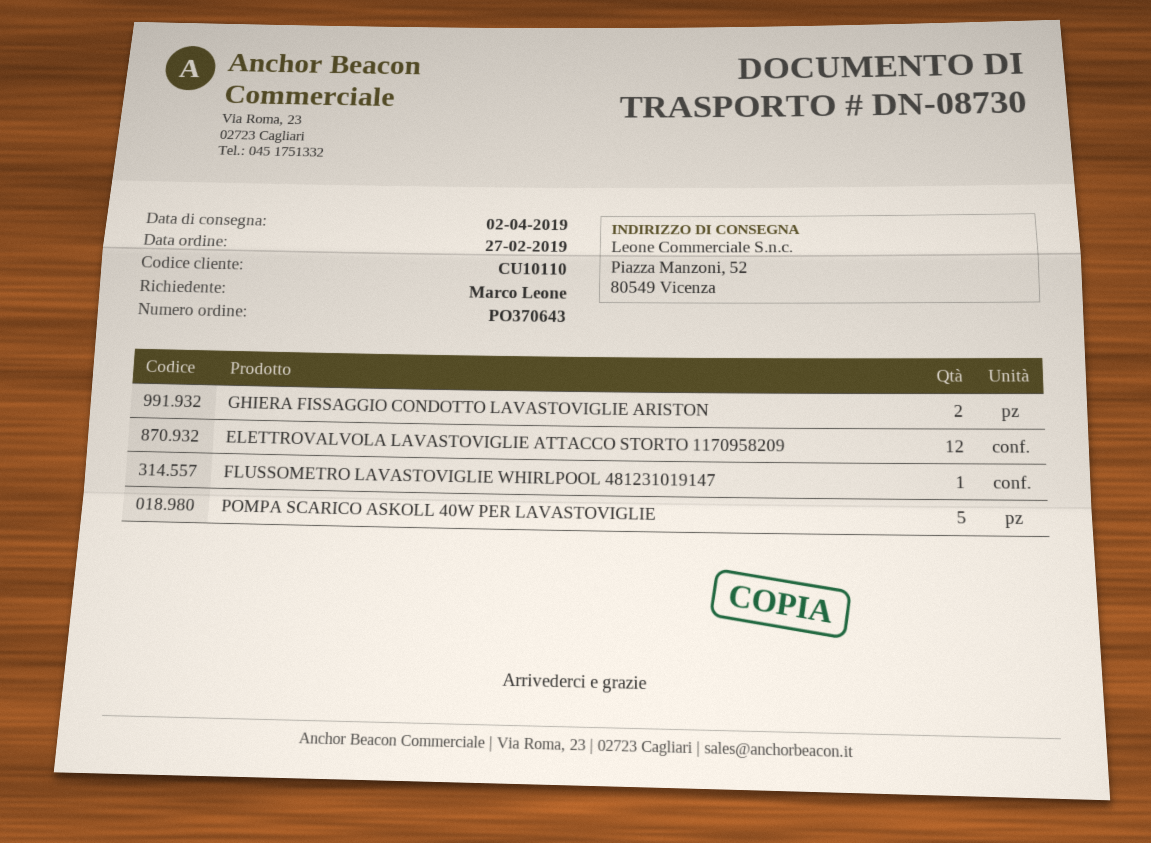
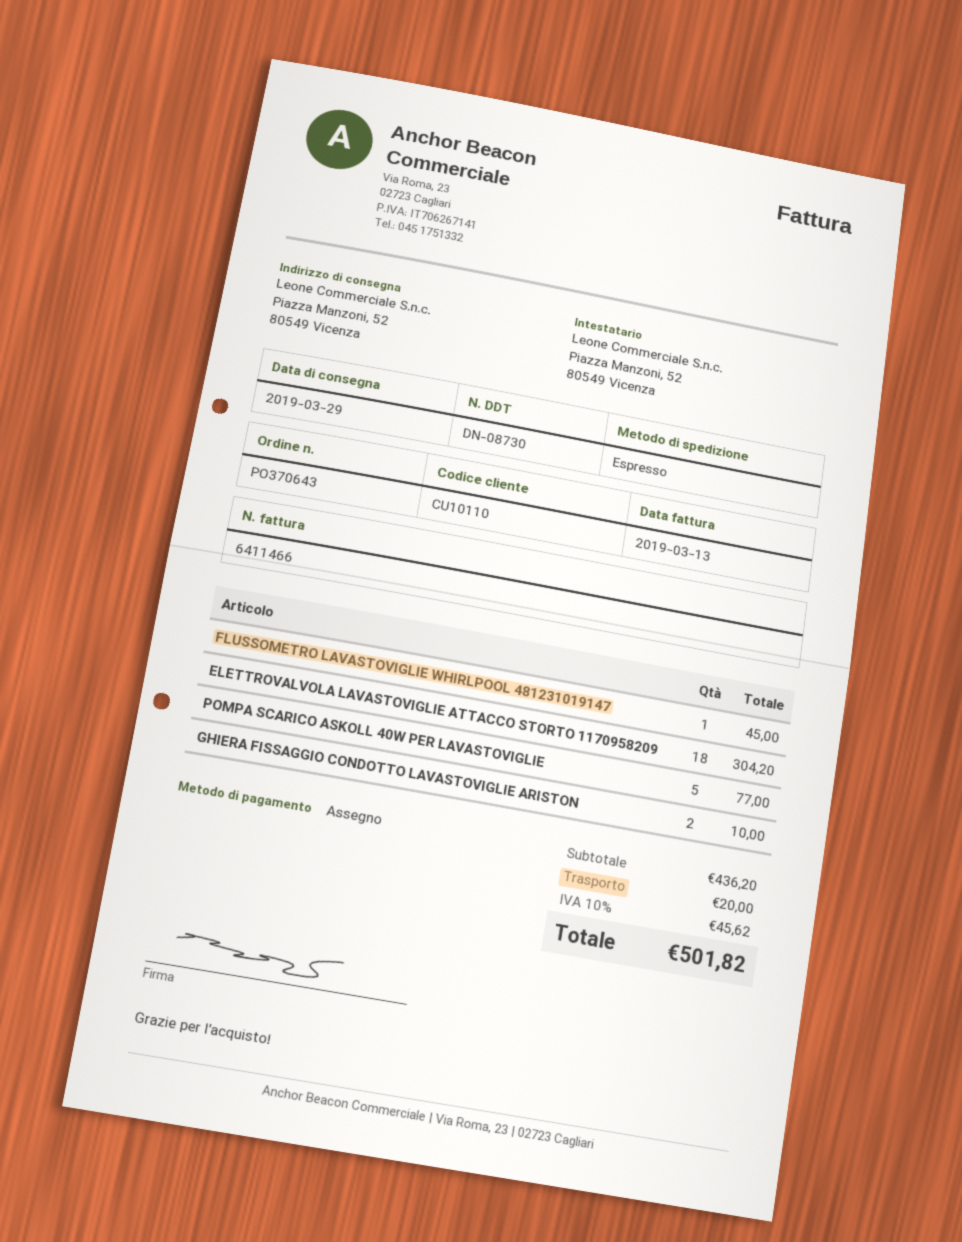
delivery date: 2019-04-02 -> 2019-03-29
ELETTROVALVOLA LAVASTOVIGLIE ATTACCO STORTO 1170958209: 12 -> 18

